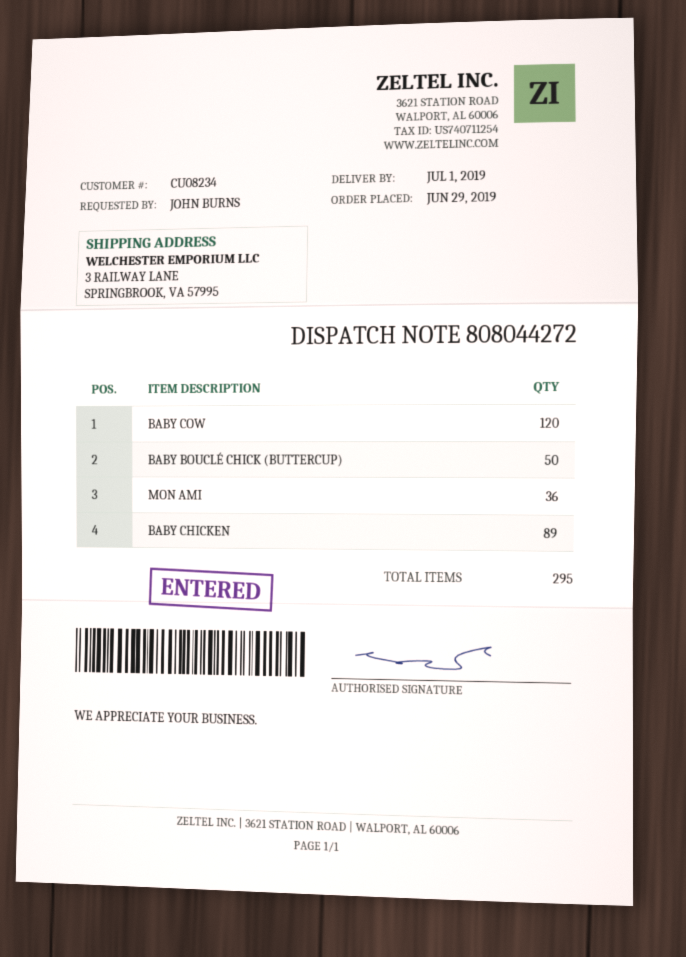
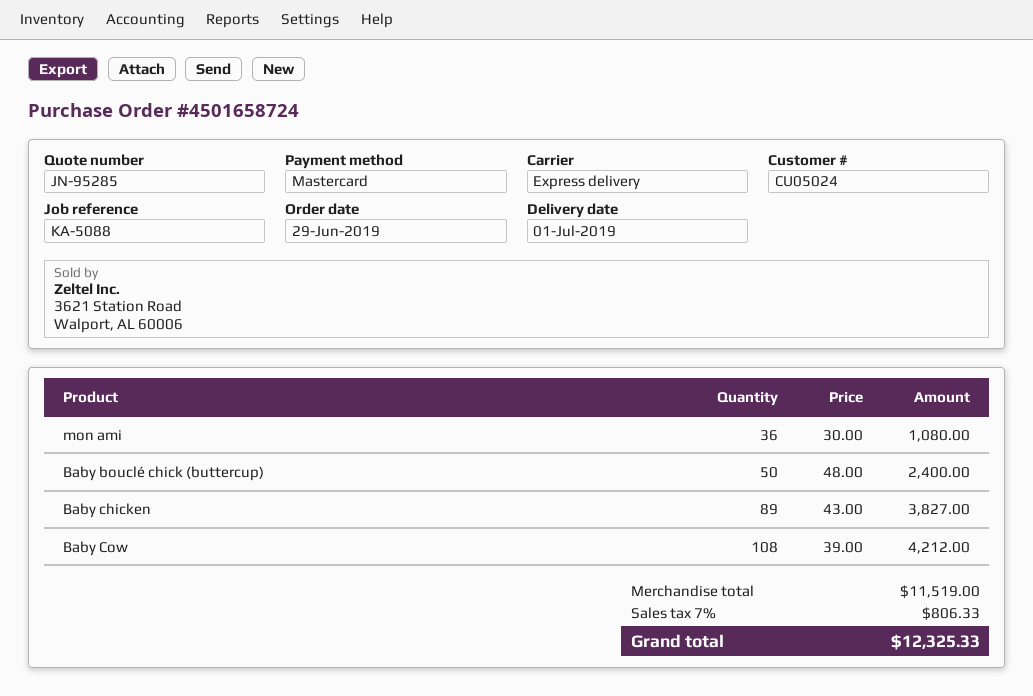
customer number: CU08234 -> CU05024
BABY COW: 120 -> 108

